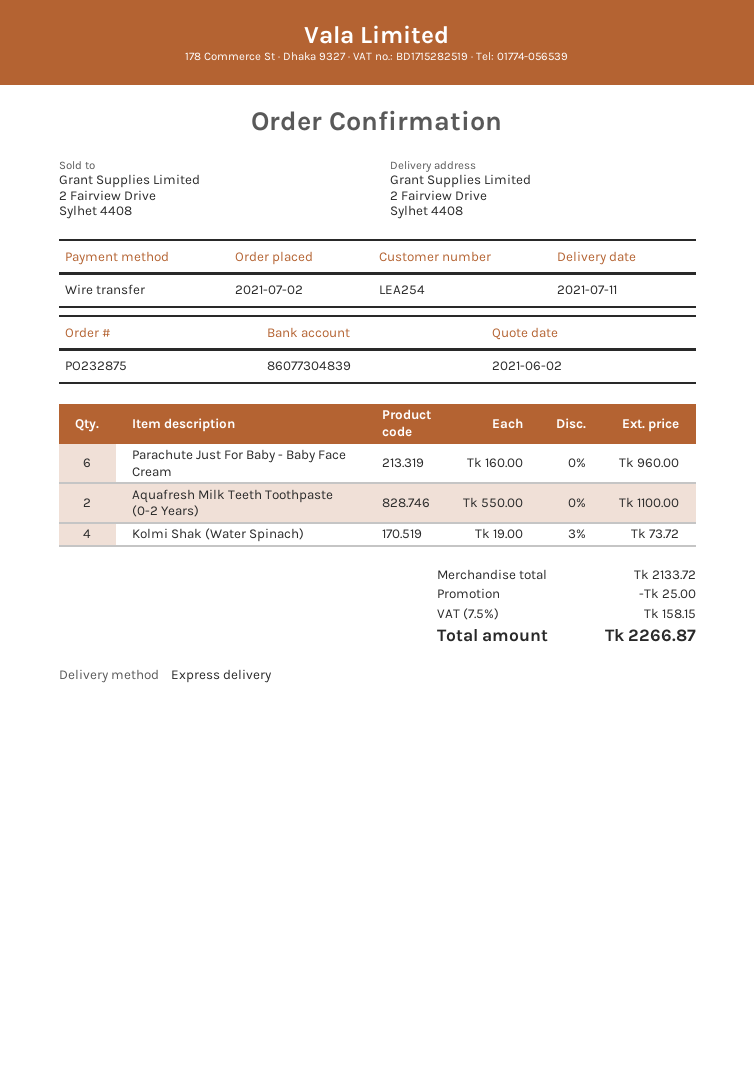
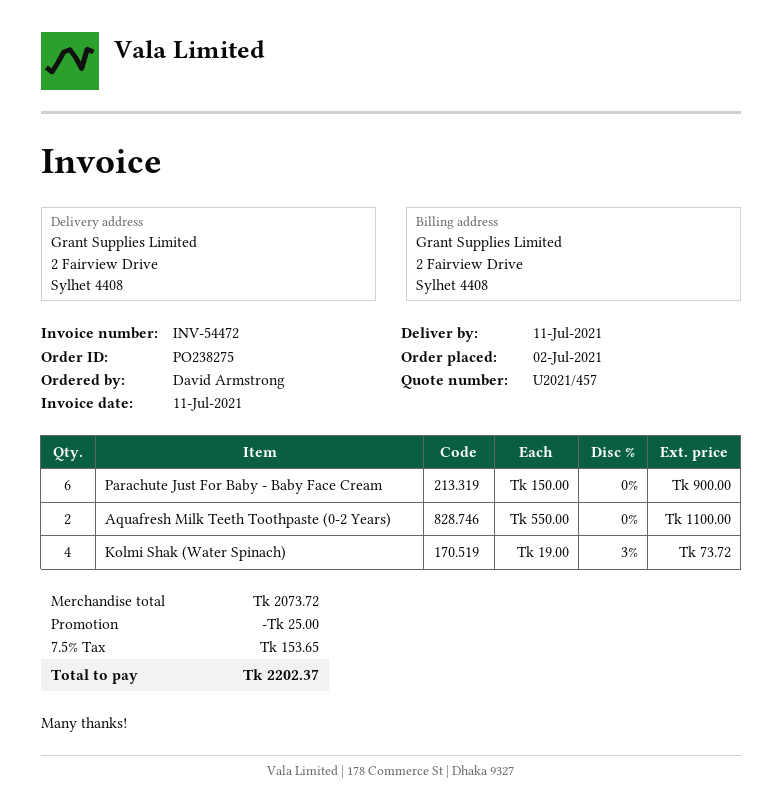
order number: PO232875 -> PO238275
Parachute Just For Baby - Baby Face Cream: 6 x 160.00 = 960.00 -> 6 x 150.00 = 900.00
subtotal: 2133.72 -> 2073.72
tax: 7.5% = 158.15 -> 7.5% = 153.65
total: 2266.87 -> 2202.37

